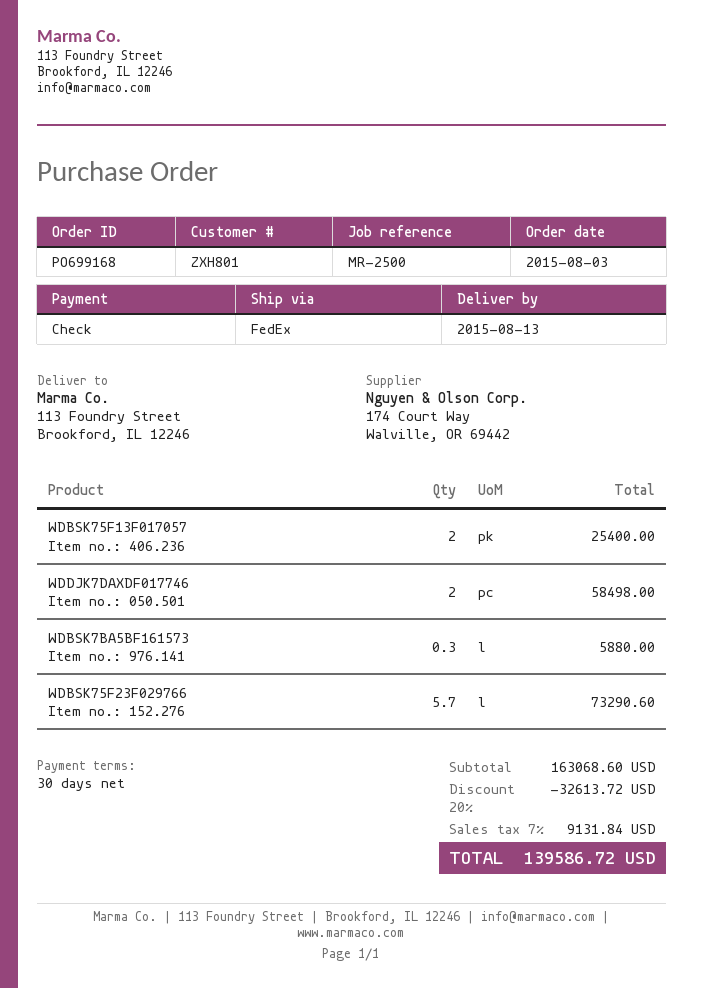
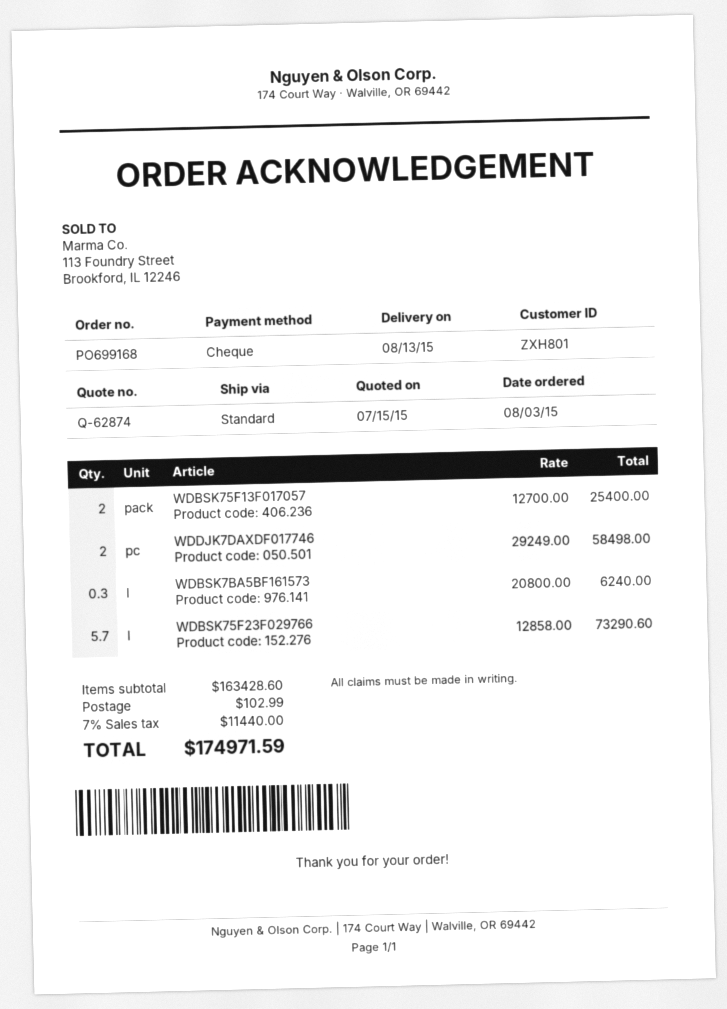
shipping method: FedEx -> standard
WDBSK7BA5BF161573: 0.3 for 5880.00 -> 0.3 for 6240.00
subtotal: 163068.60 -> 163428.60
discount: 20% = 32613.72 -> none
shipping: none -> 102.99
tax: 7% = 9131.84 -> 7% = 11440.00
total: 139586.72 -> 174971.59

